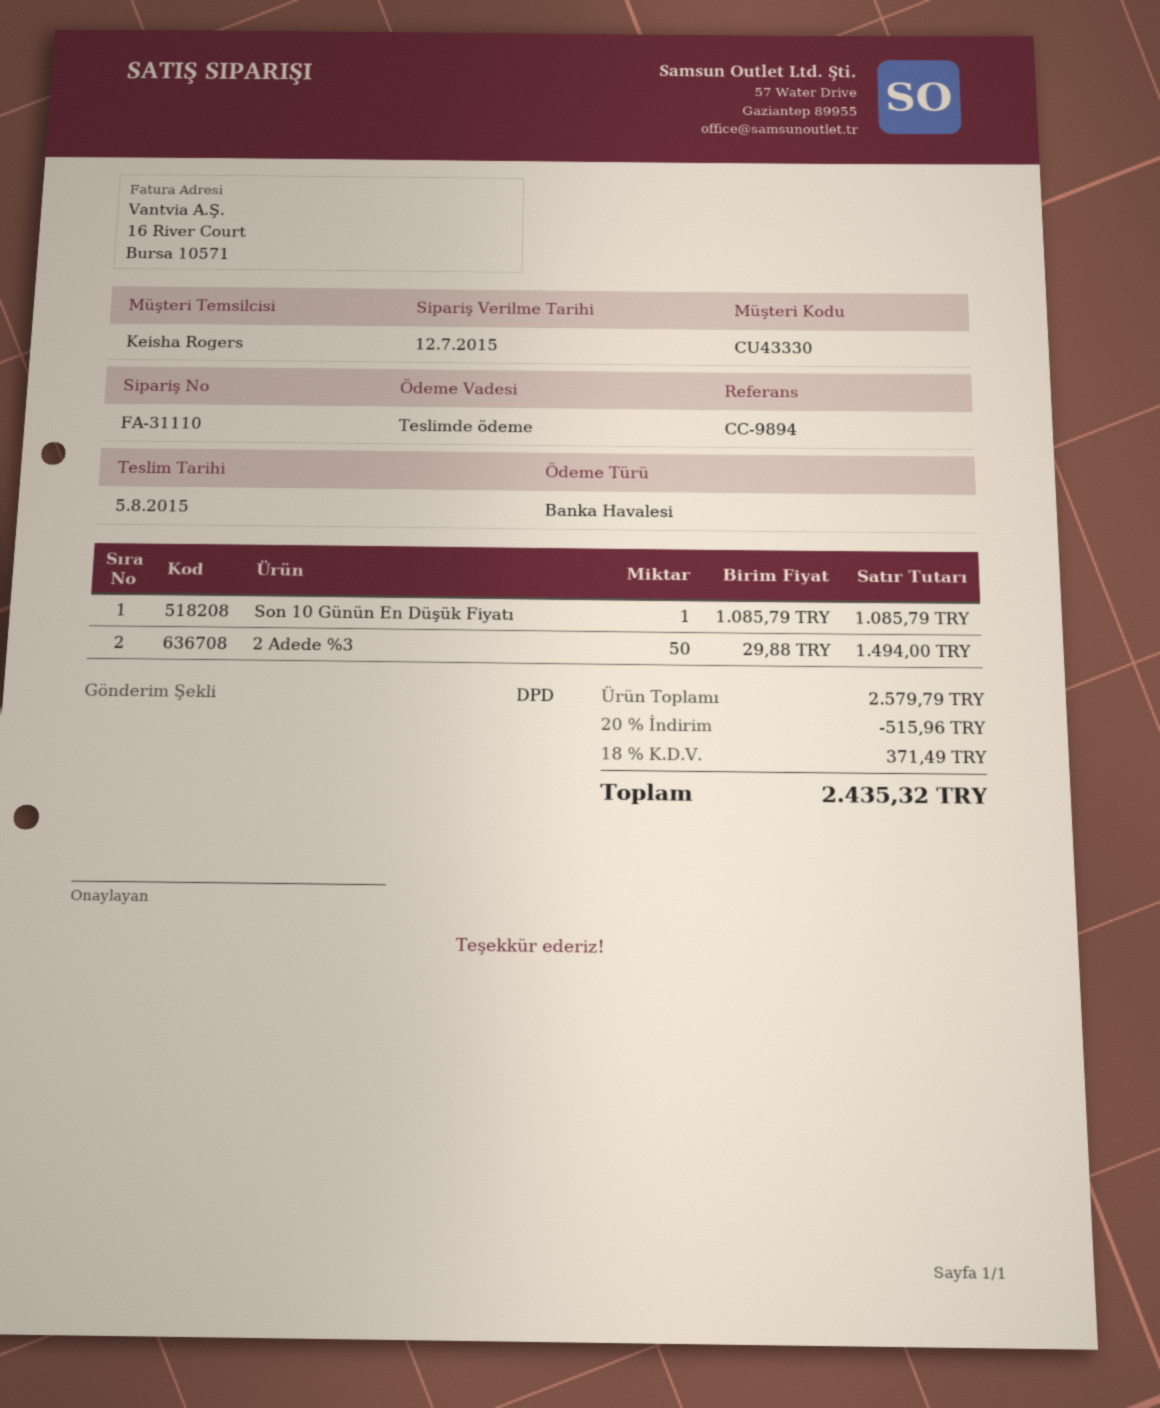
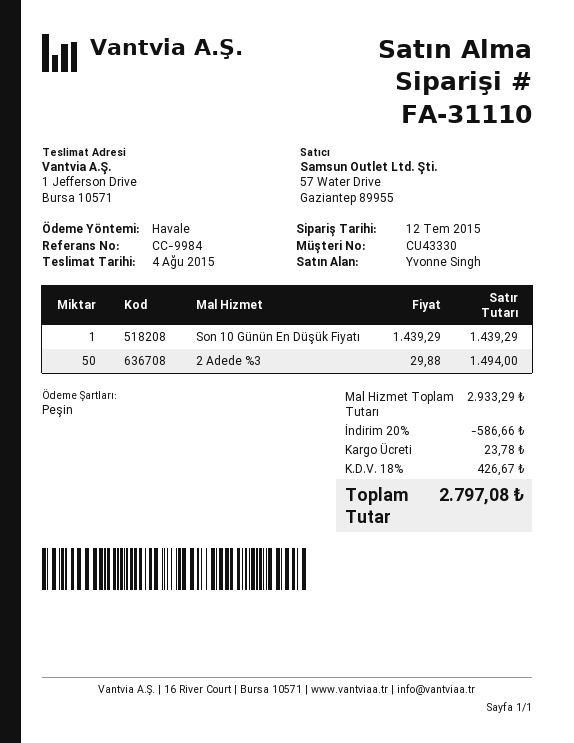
delivery date: 2015-08-05 -> 2015-08-04
reference: CC-9894 -> CC-9984
Son 10 Günün En Düşük Fiyatı: 1 x 1085.79 = 1085.79 -> 1 x 1439.29 = 1439.29
subtotal: 2579.79 -> 2933.29
discount: 20% = 515.96 -> 20% = 586.66
shipping: none -> 23.78
tax: 18% = 371.49 -> 18% = 426.67
total: 2435.32 -> 2797.08

